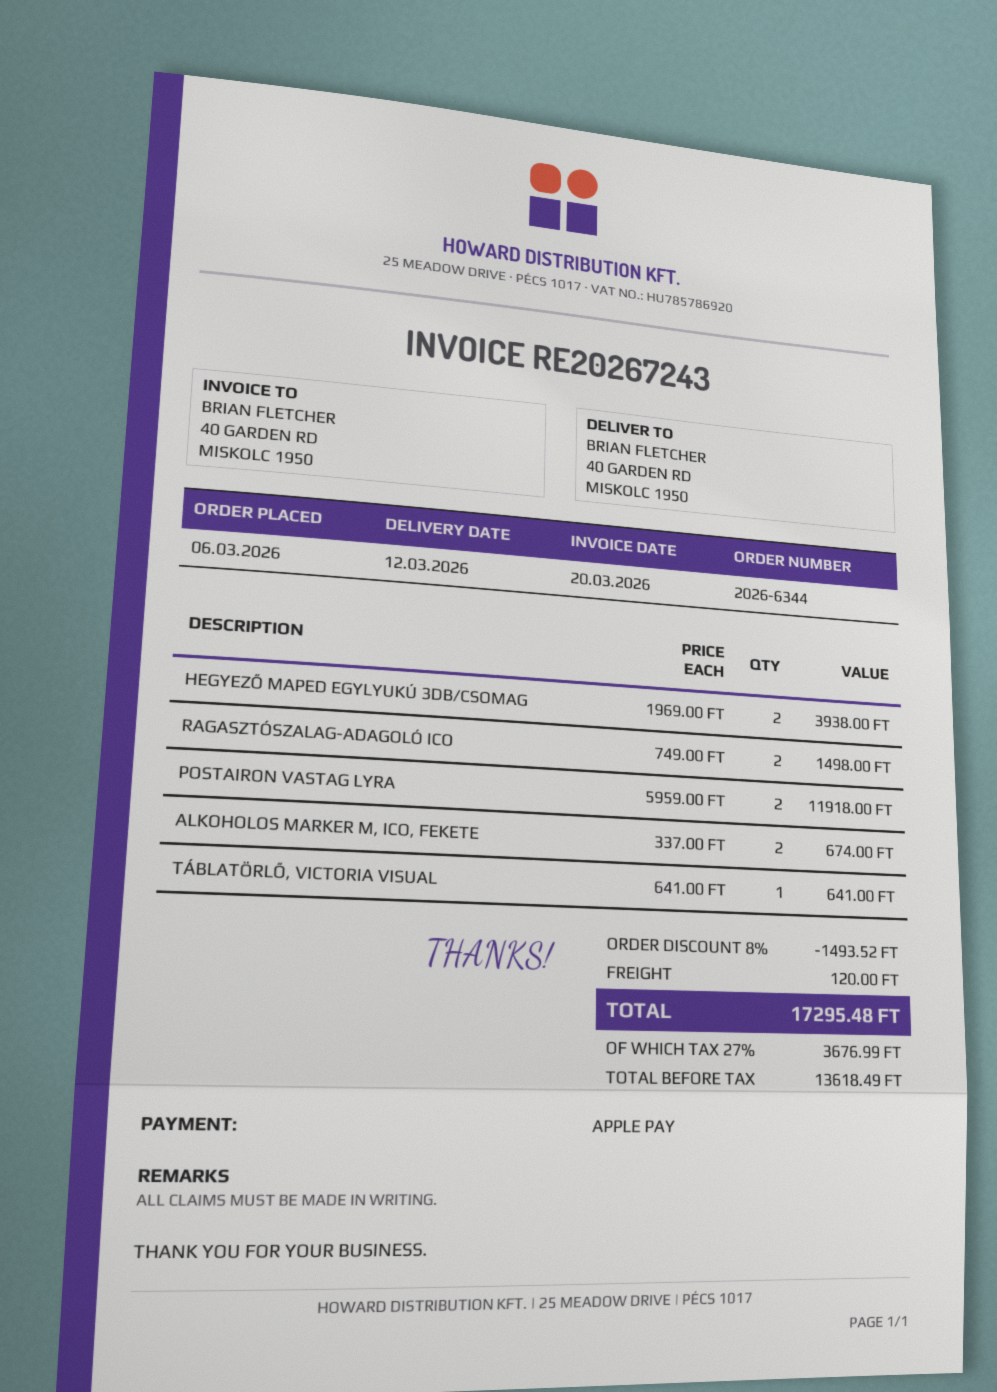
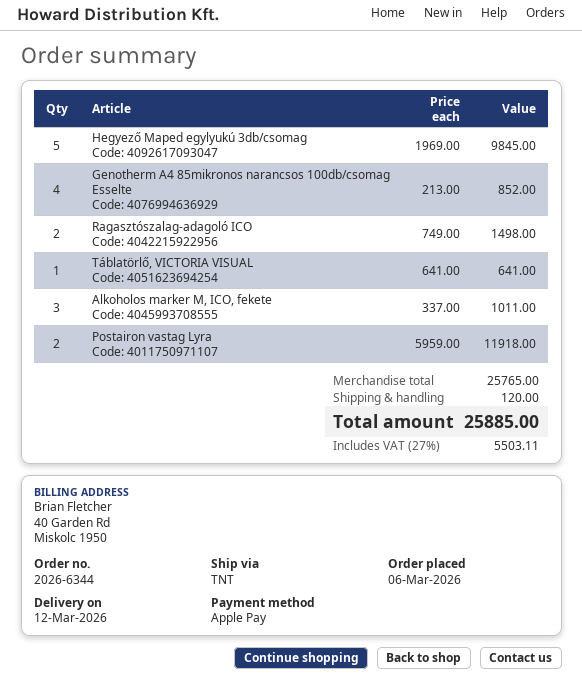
HEGYEZŐ MAPED EGYLYUKÚ 3DB/CSOMAG: 2 x 1969.00 = 3938.00 -> 5 x 1969.00 = 9845.00
ALKOHOLOS MARKER M, ICO, FEKETE: 2 x 337.00 = 674.00 -> 3 x 337.00 = 1011.00
Genotherm A4 85mikronos narancsos 100db/csomag Esselte: none -> 4 x 213.00 = 852.00
discount: 8% = 1493.52 -> none
tax: 27% = 3676.99 -> 27% = 5503.11
total: 17295.48 -> 25885.00

